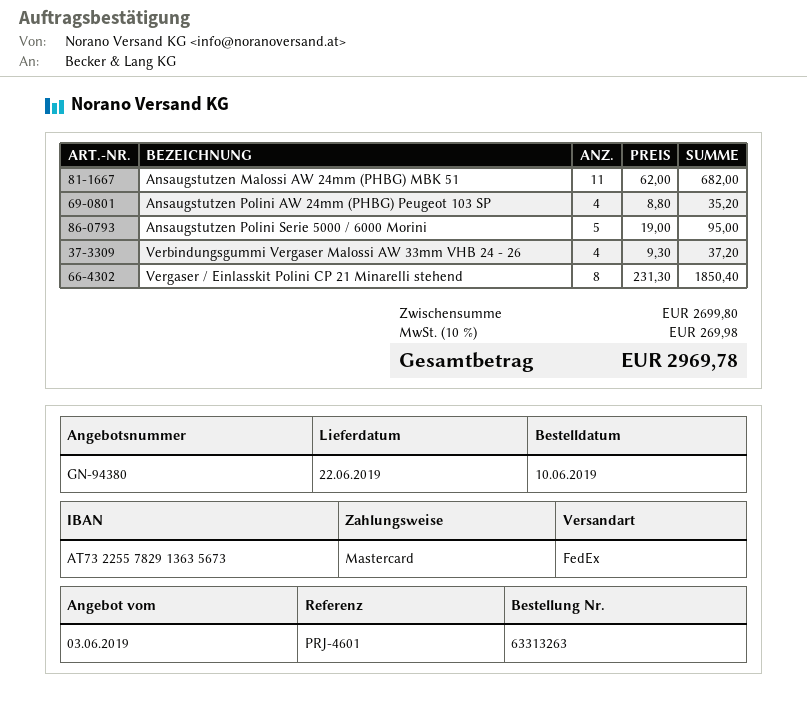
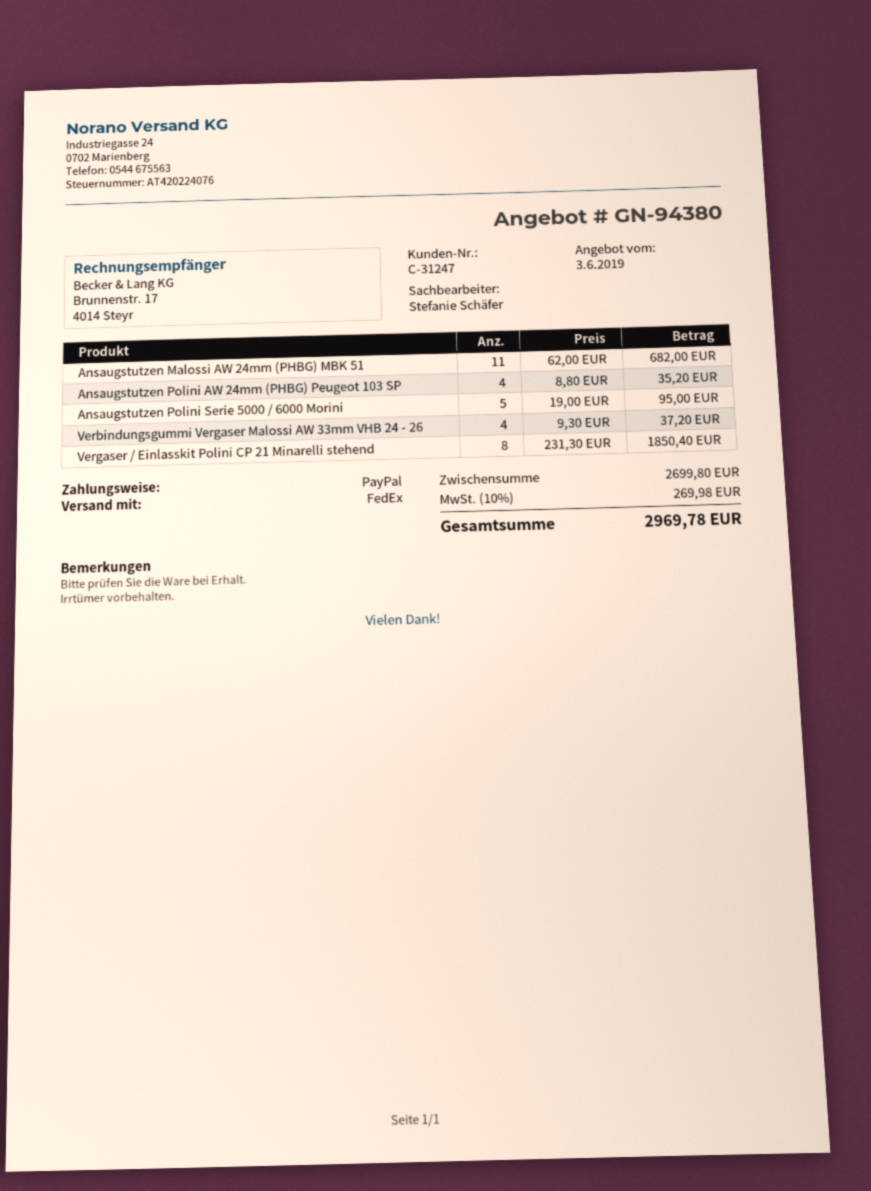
payment method: Mastercard -> PayPal

